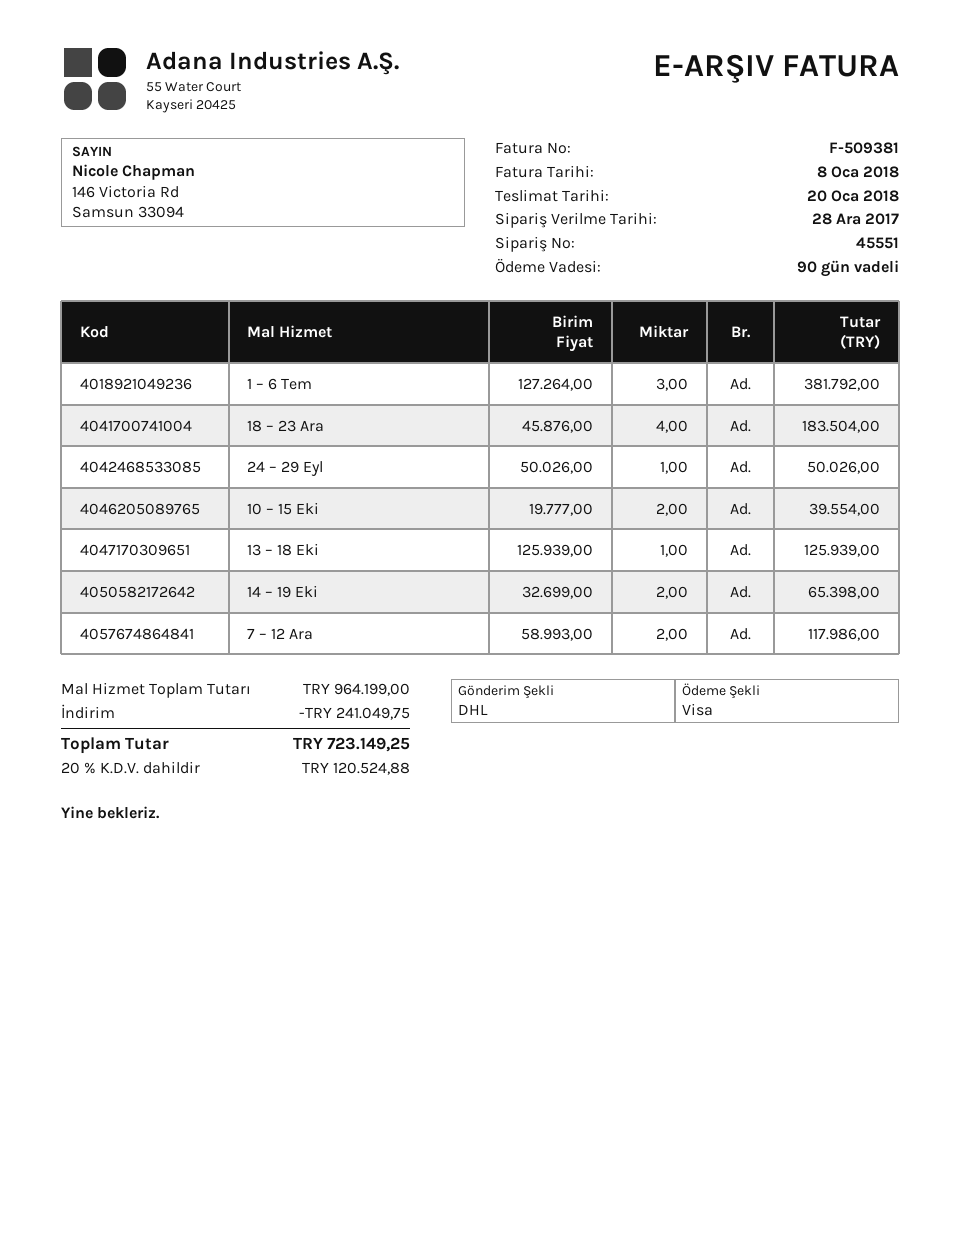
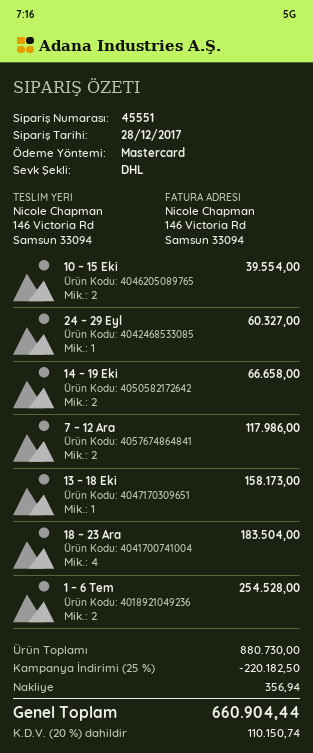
payment method: Visa -> Mastercard
1 – 6 Tem: 3 for 381792.00 -> 2 for 254528.00
24 – 29 Eyl: 1 for 50026.00 -> 1 for 60327.00
13 – 18 Eki: 1 for 125939.00 -> 1 for 158173.00
14 – 19 Eki: 2 for 65398.00 -> 2 for 66658.00
subtotal: 964199.00 -> 880730.00
discount: 241049.75 -> 220182.50
shipping: none -> 356.94
tax: 20% = 120524.88 -> 20% = 110150.74
total: 723149.25 -> 660904.44

